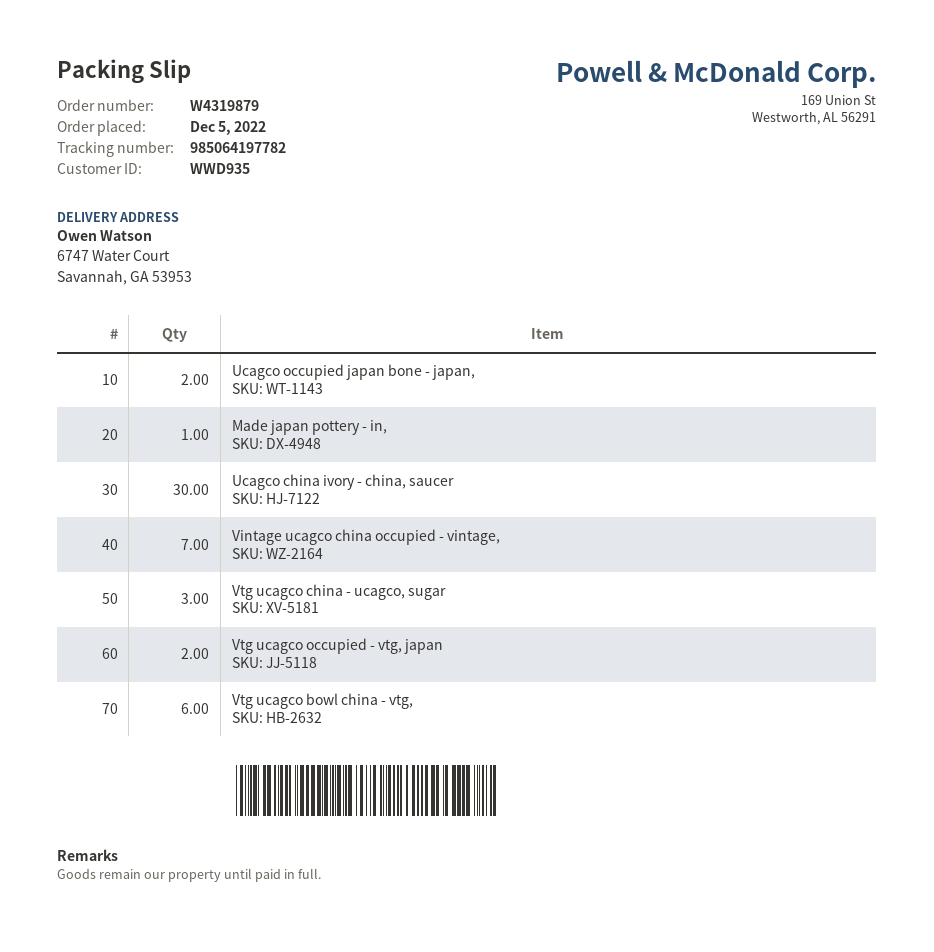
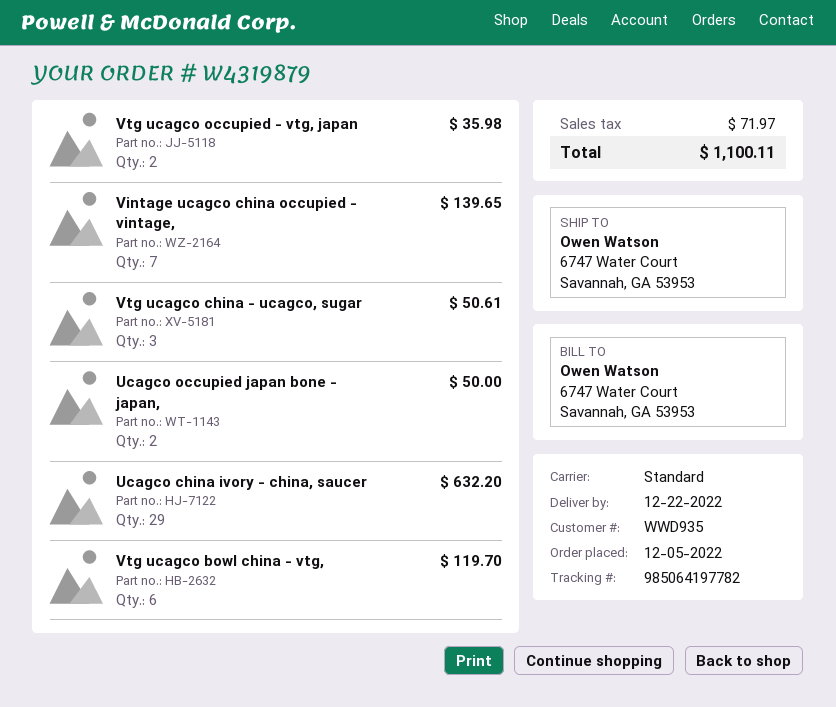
Made japan pottery - in,: 1 -> none
Ucagco china ivory - china, saucer: 30 -> 29

